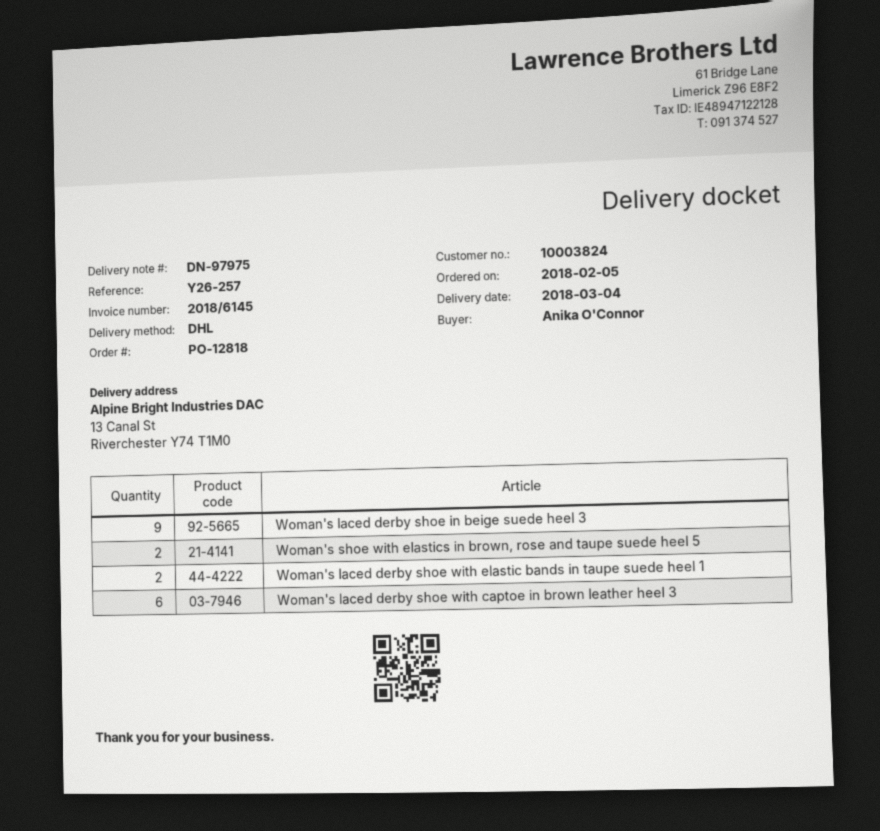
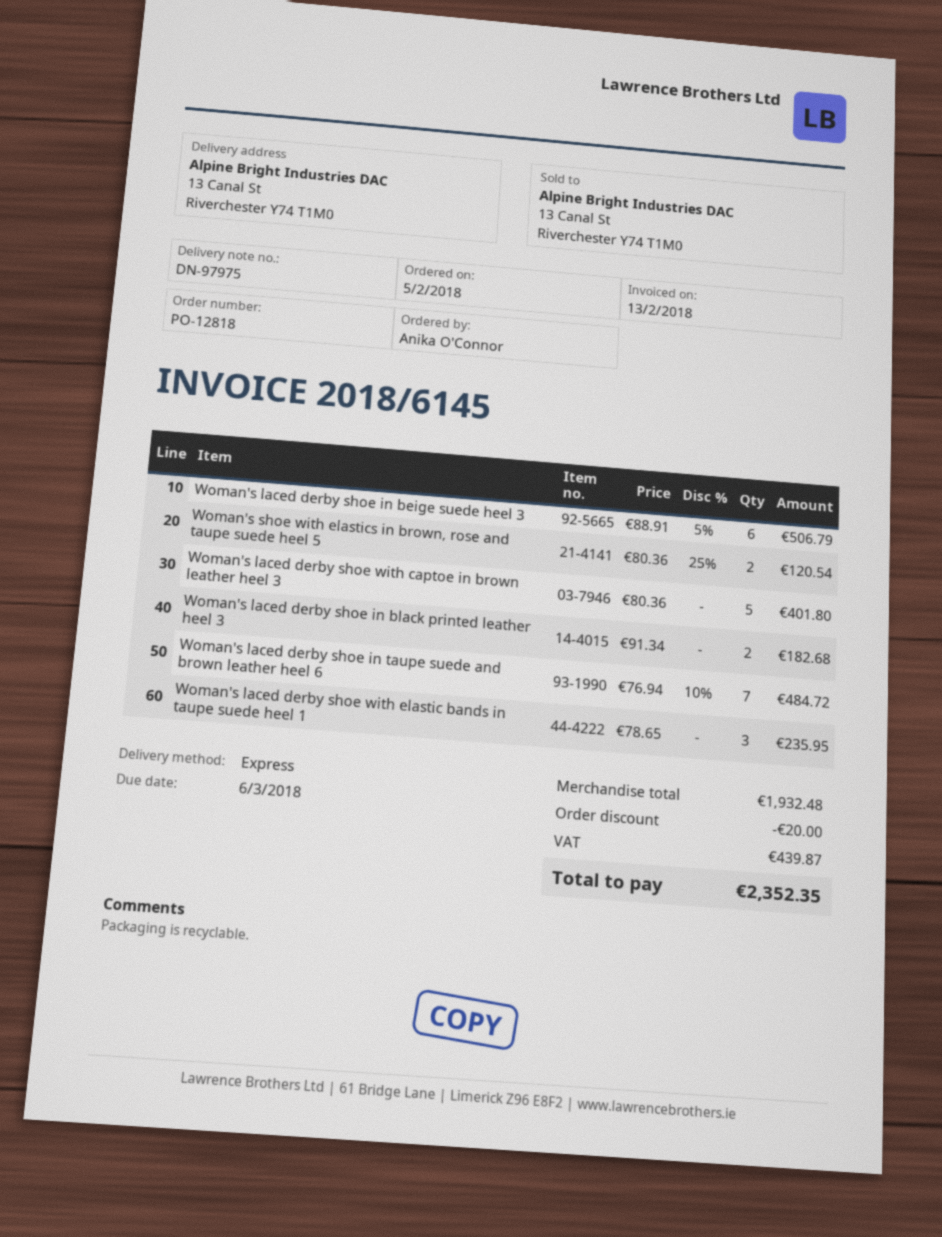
shipping method: DHL -> express
Woman's laced derby shoe in beige suede heel 3: 9 -> 6
Woman's laced derby shoe with elastic bands in taupe suede heel 1: 2 -> 3
Woman's laced derby shoe with captoe in brown leather heel 3: 6 -> 5
Woman's laced derby shoe in black printed leather heel 3: none -> 2
Woman's laced derby shoe in taupe suede and brown leather heel 6: none -> 7

